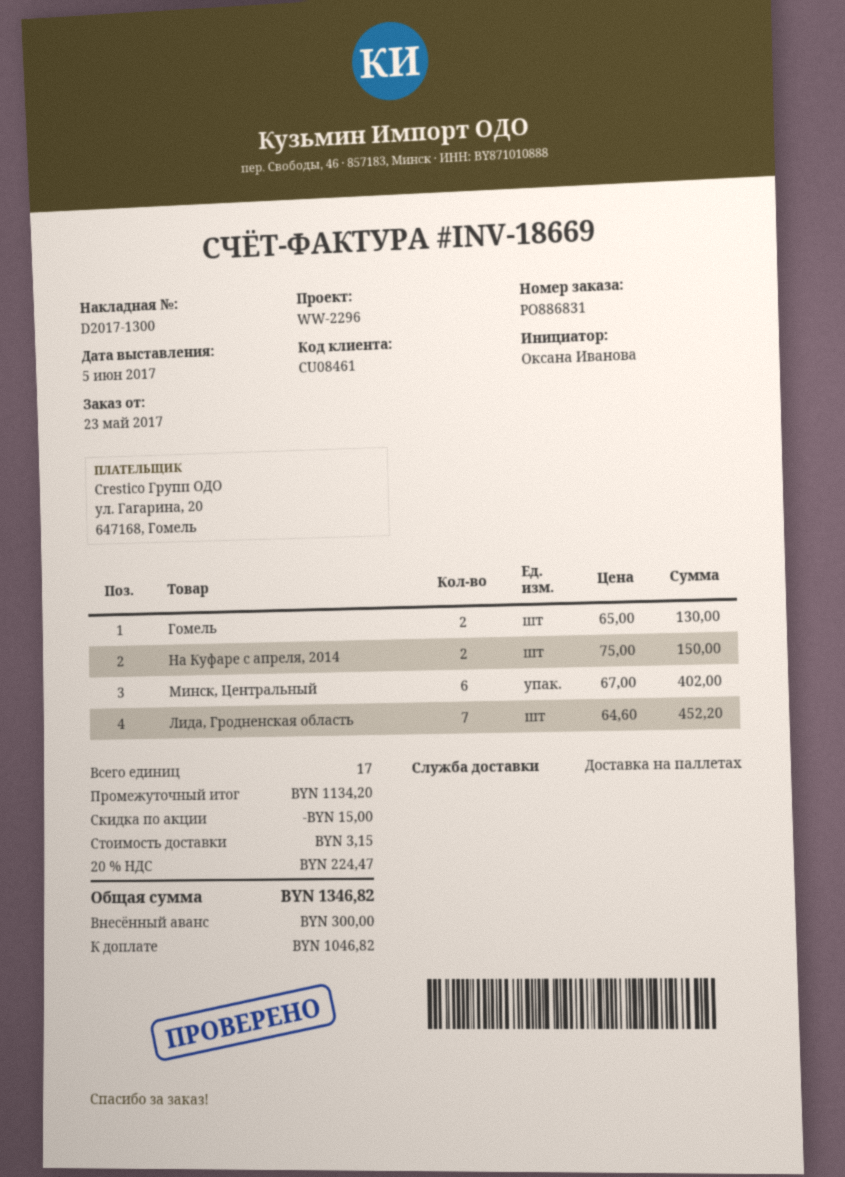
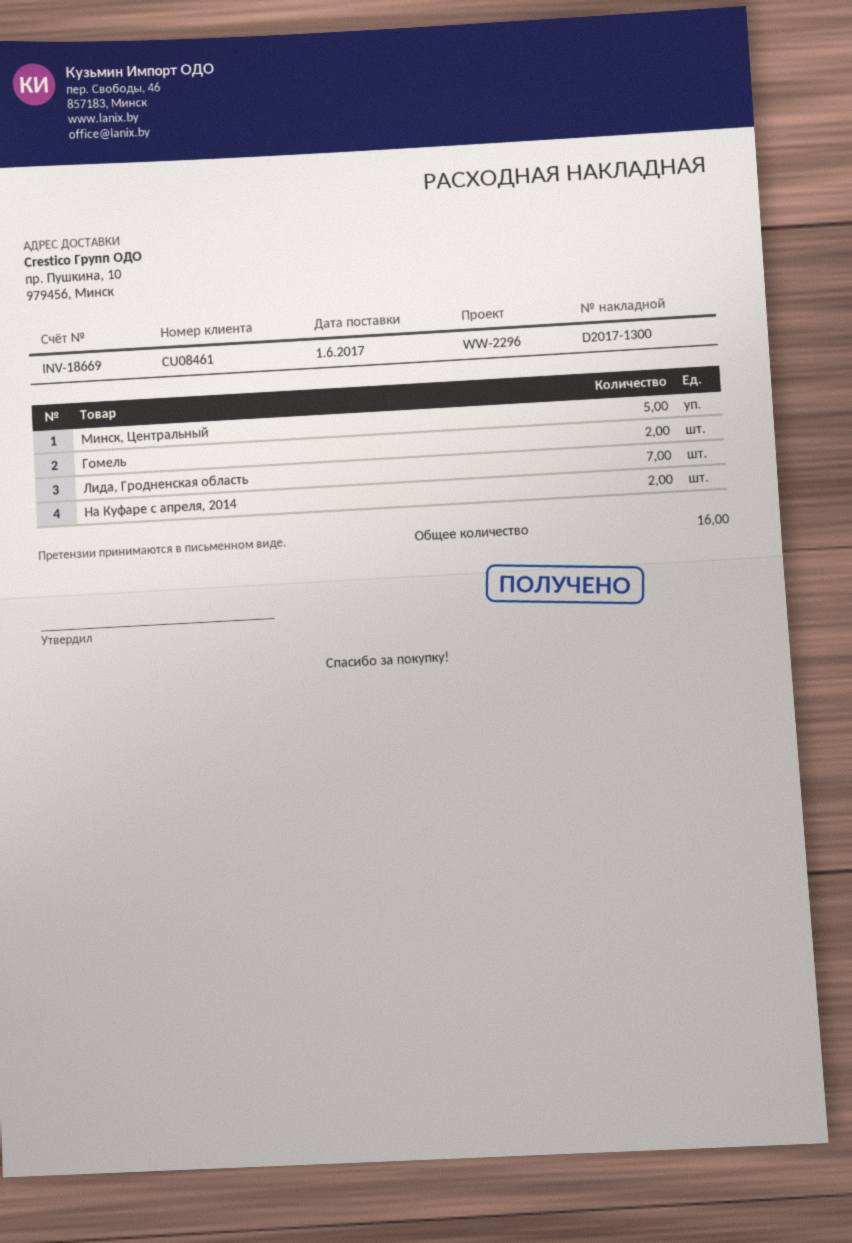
Минск, Центральный: 6 -> 5
total quantity: 17 -> 16

